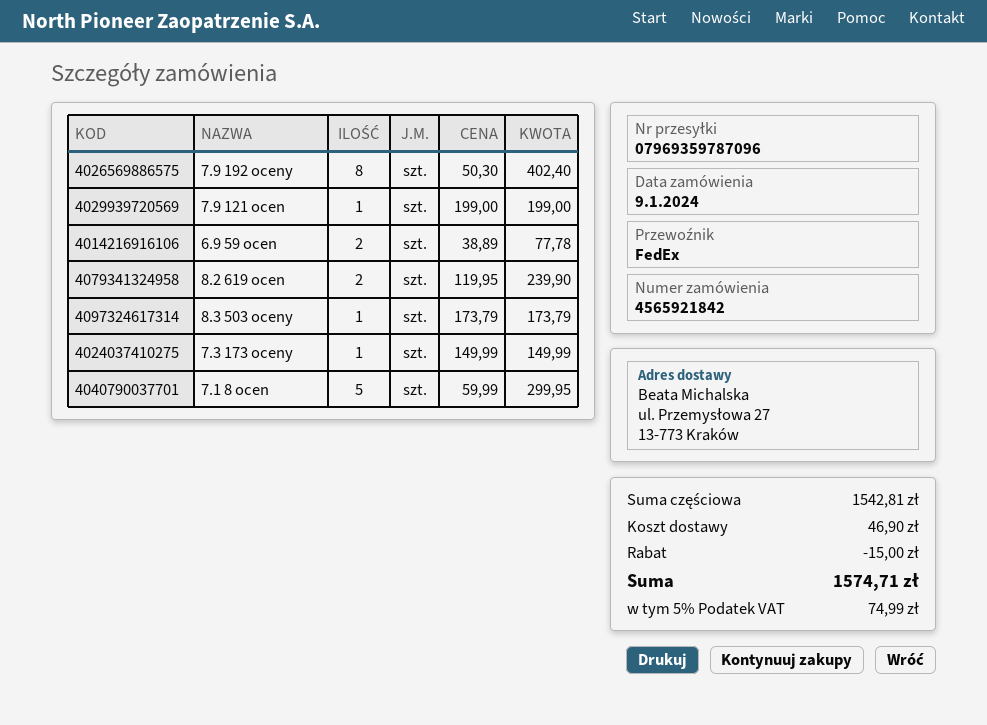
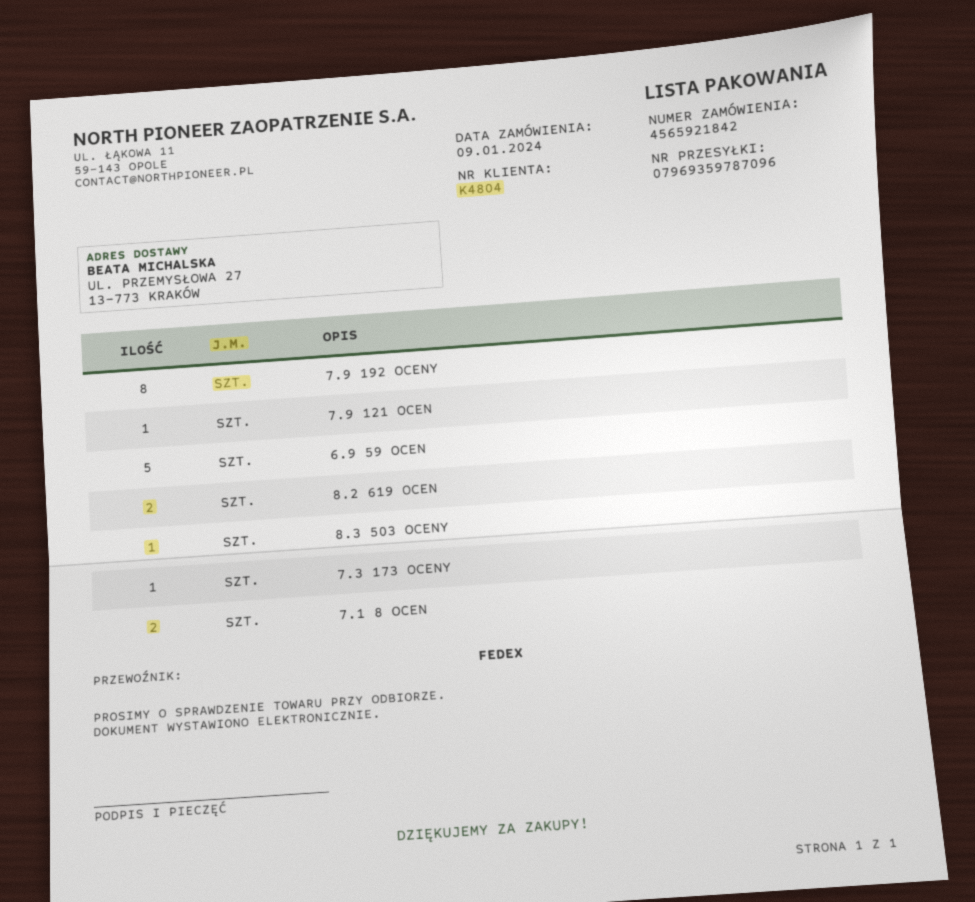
6.9 59 ocen: 2 -> 5
7.1 8 ocen: 5 -> 2

